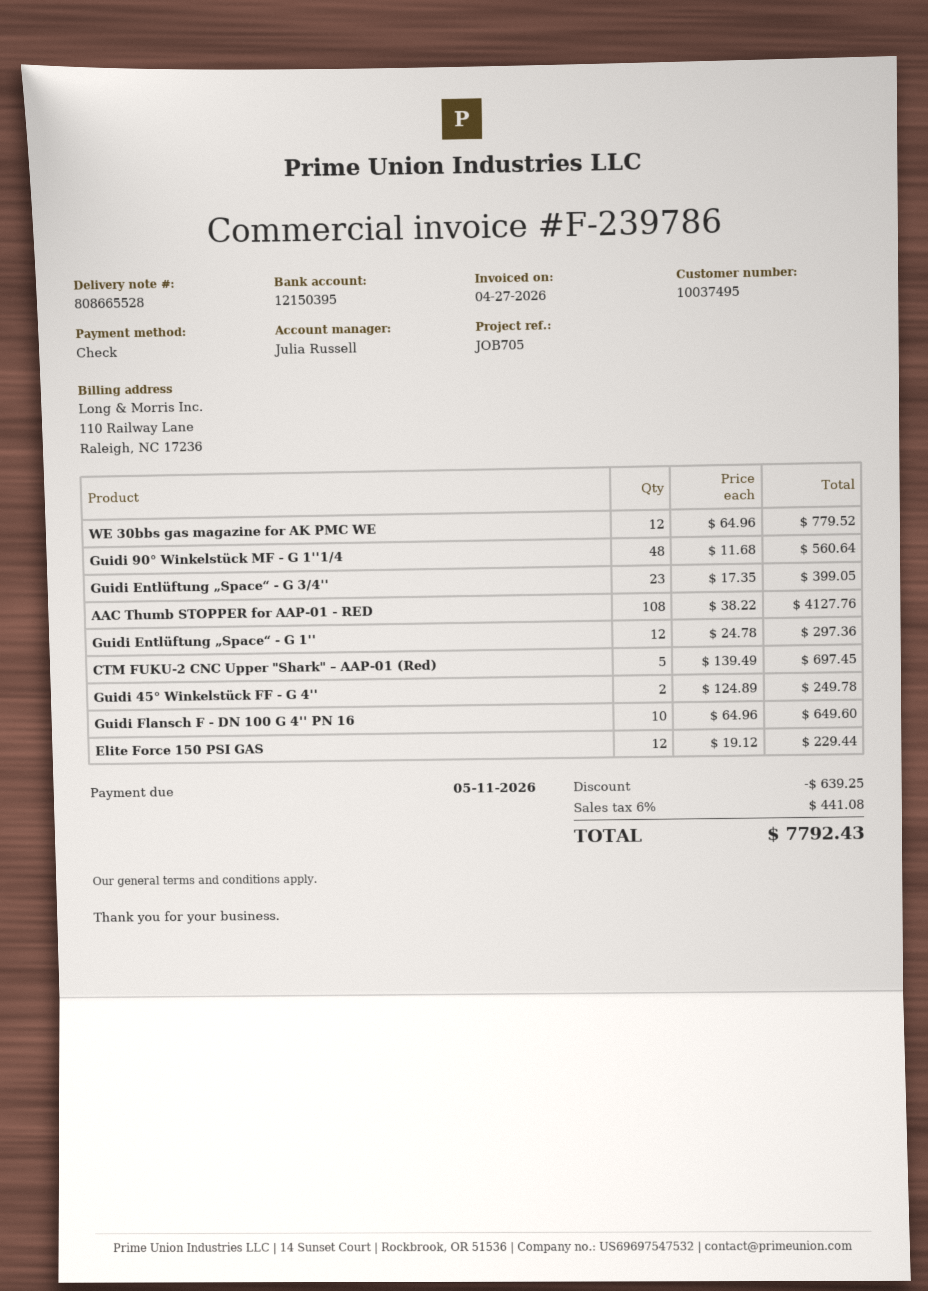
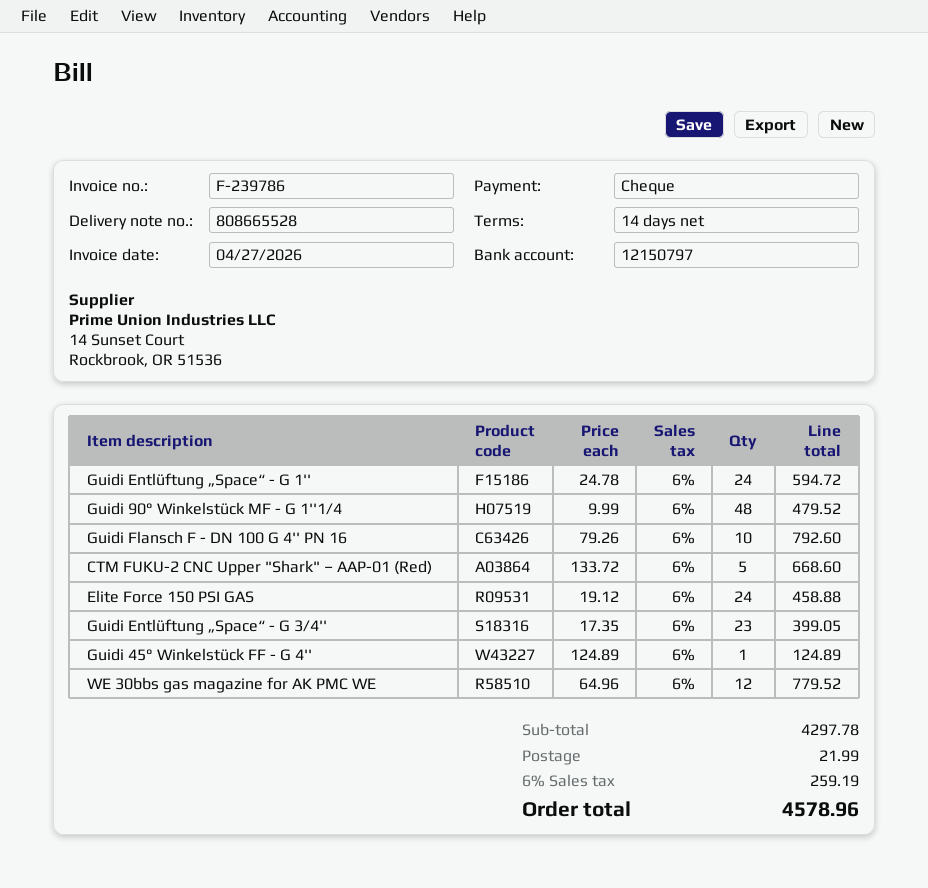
bank account: 12150395 -> 12150797
Guidi 90° Winkelstück MF - G 1''1/4: 48 x 11.68 = 560.64 -> 48 x 9.99 = 479.52
AAC Thumb STOPPER for AAP-01 - RED: 108 x 38.22 = 4127.76 -> none
Guidi Entlüftung „Space“ - G 1'': 12 x 24.78 = 297.36 -> 24 x 24.78 = 594.72
CTM FUKU-2 CNC Upper "Shark" – AAP-01 (Red): 5 x 139.49 = 697.45 -> 5 x 133.72 = 668.60
Guidi 45° Winkelstück FF - G 4'': 2 x 124.89 = 249.78 -> 1 x 124.89 = 124.89
Guidi Flansch F - DN 100 G 4'' PN 16: 10 x 64.96 = 649.60 -> 10 x 79.26 = 792.60
Elite Force 150 PSI GAS: 12 x 19.12 = 229.44 -> 24 x 19.12 = 458.88
discount: 639.25 -> none
shipping: none -> 21.99
tax: 6% = 441.08 -> 6% = 259.19
total: 7792.43 -> 4578.96

